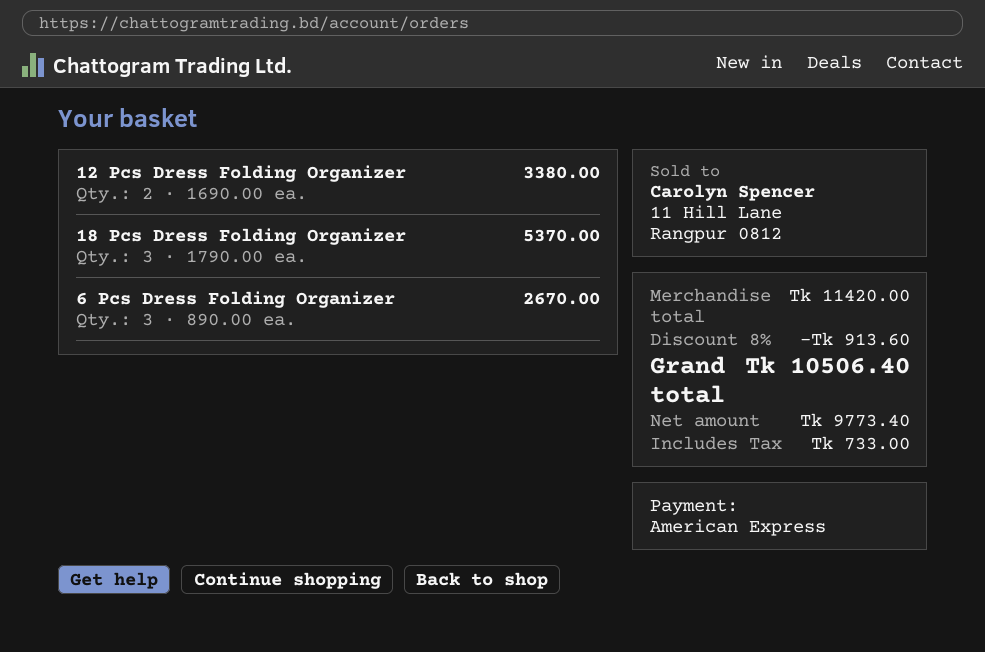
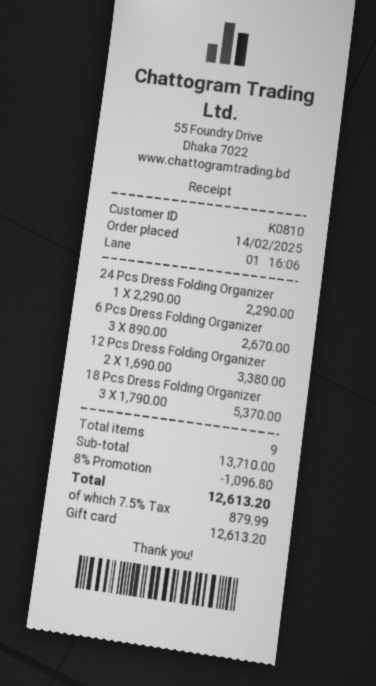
payment method: American Express -> gift card
24 Pcs Dress Folding Organizer: none -> 1 x 2290.00 = 2290.00
subtotal: 11420.00 -> 13710.00
discount: 8% = 913.60 -> 8% = 1096.80
tax: 733.00 -> 879.99
total: 10506.40 -> 12613.20

